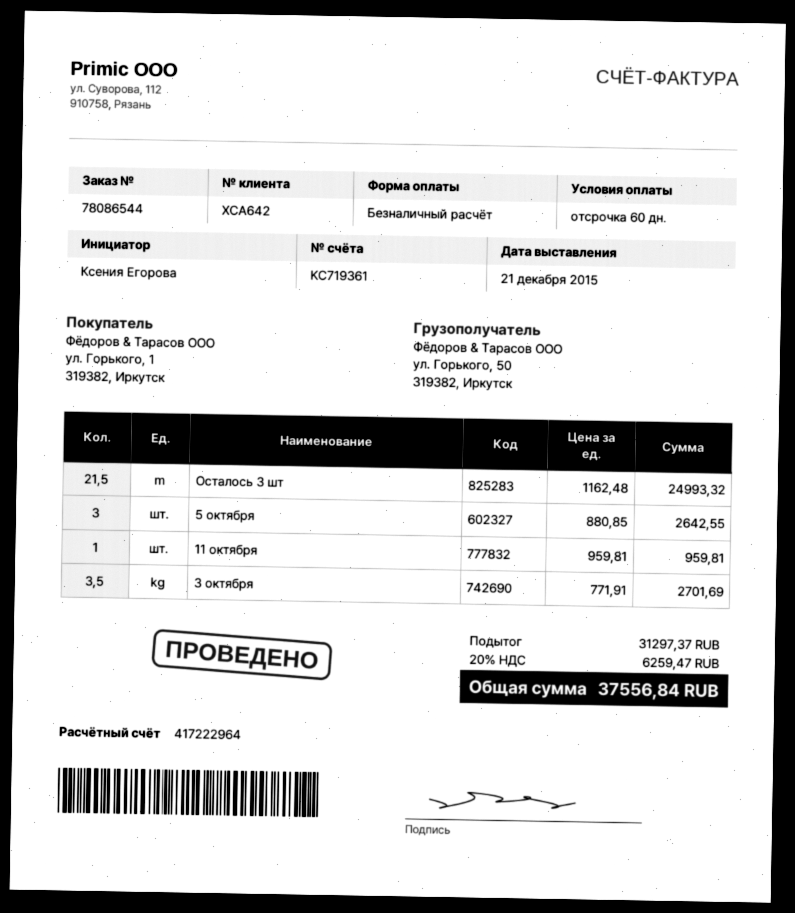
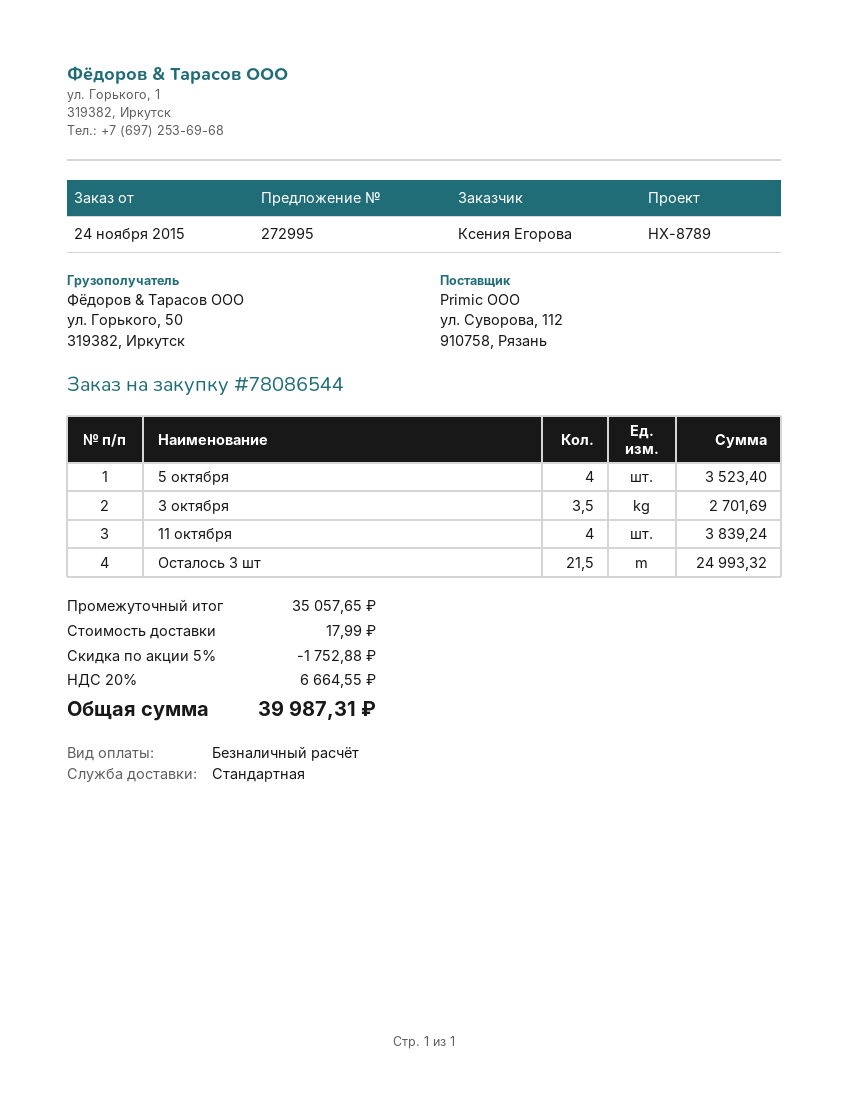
5 октября: 3 for 2642.55 -> 4 for 3523.40
11 октября: 1 for 959.81 -> 4 for 3839.24
subtotal: 31297.37 -> 35057.65
discount: none -> 5% = 1752.88
shipping: none -> 17.99
tax: 20% = 6259.47 -> 20% = 6664.55
total: 37556.84 -> 39987.31

